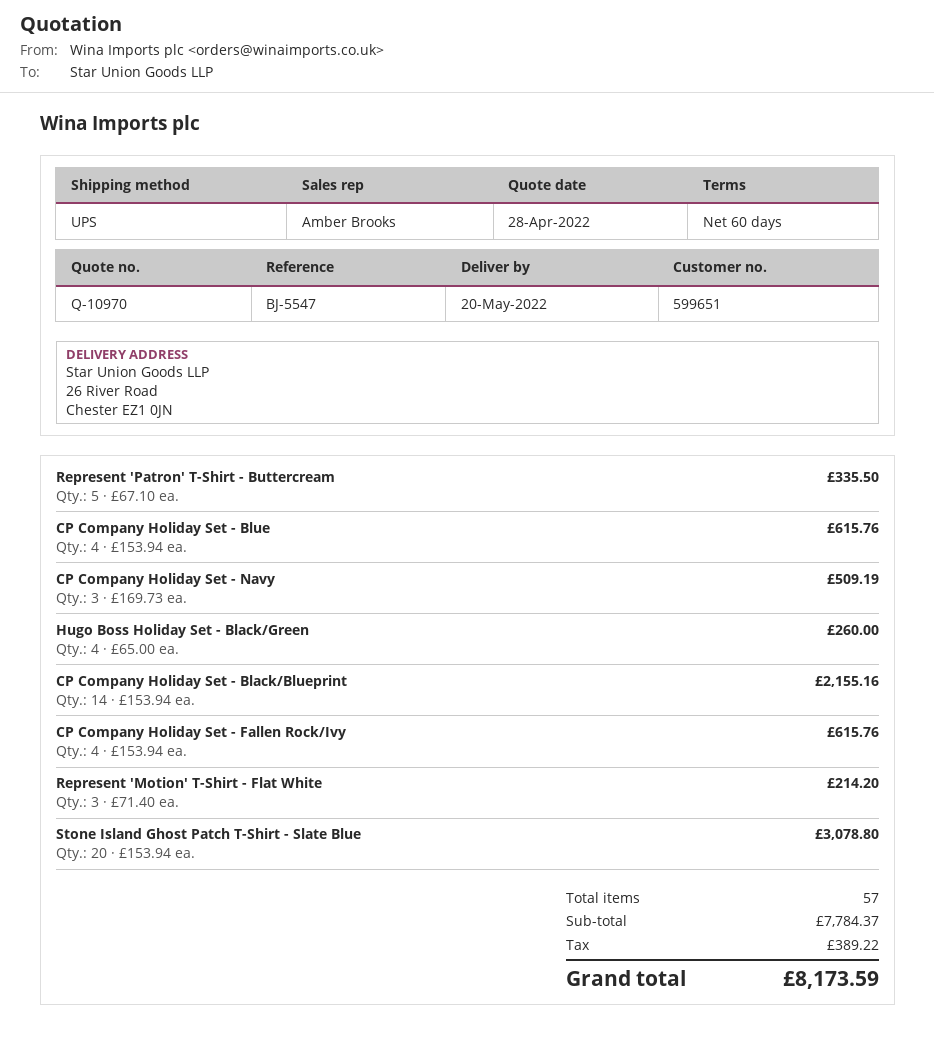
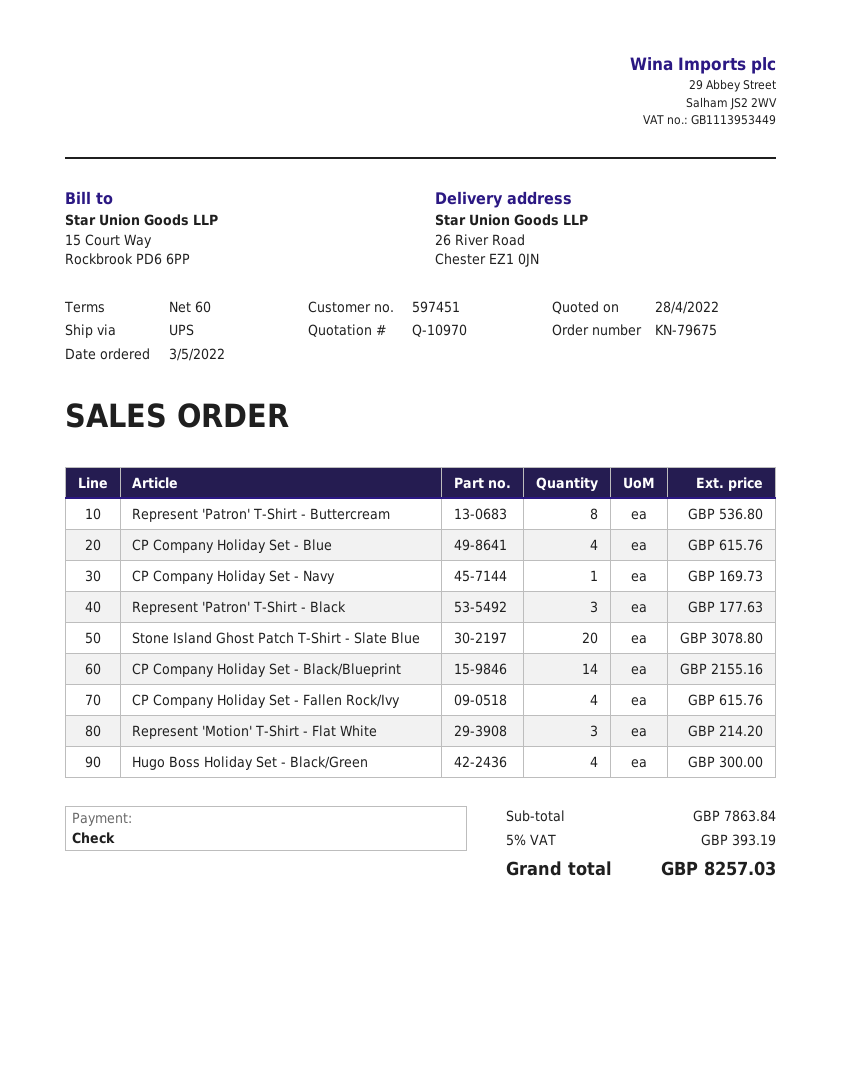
customer number: 599651 -> 597451
Represent 'Patron' T-Shirt - Buttercream: 5 for 335.50 -> 8 for 536.80
CP Company Holiday Set - Navy: 3 for 509.19 -> 1 for 169.73
Hugo Boss Holiday Set - Black/Green: 4 for 260.00 -> 4 for 300.00
Represent 'Patron' T-Shirt - Black: none -> 3 for 177.63
subtotal: 7784.37 -> 7863.84
tax: 389.22 -> 393.19
total: 8173.59 -> 8257.03

